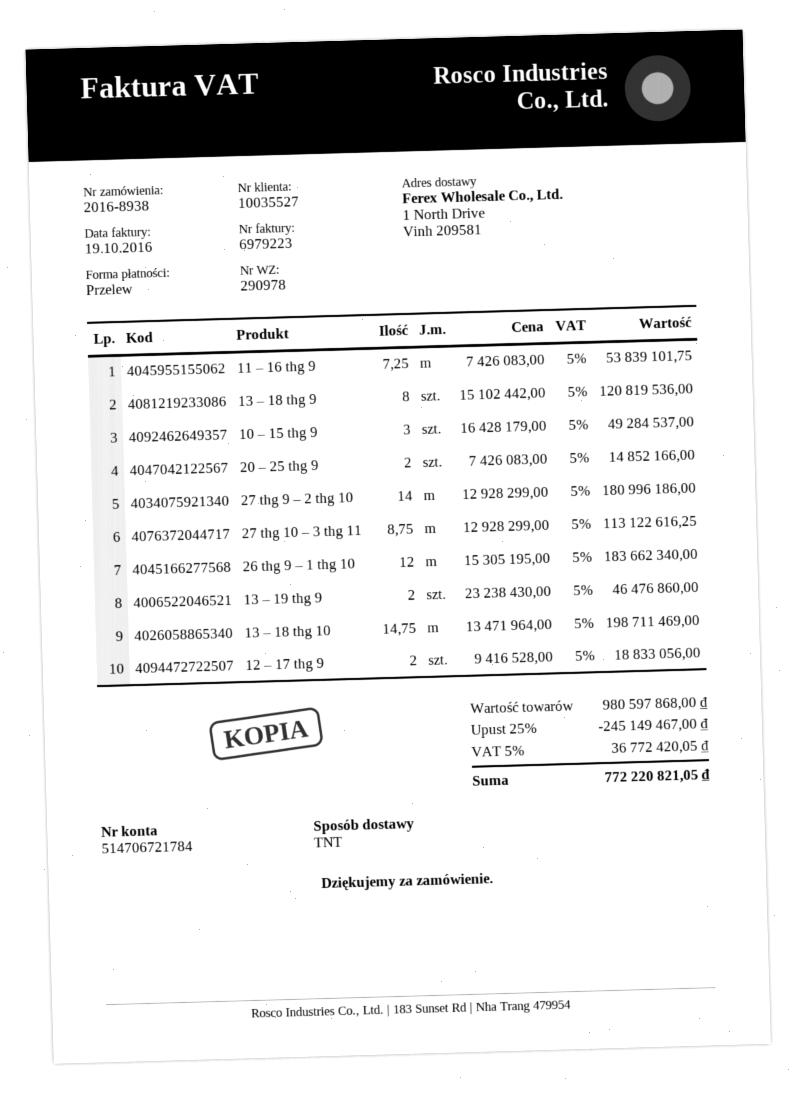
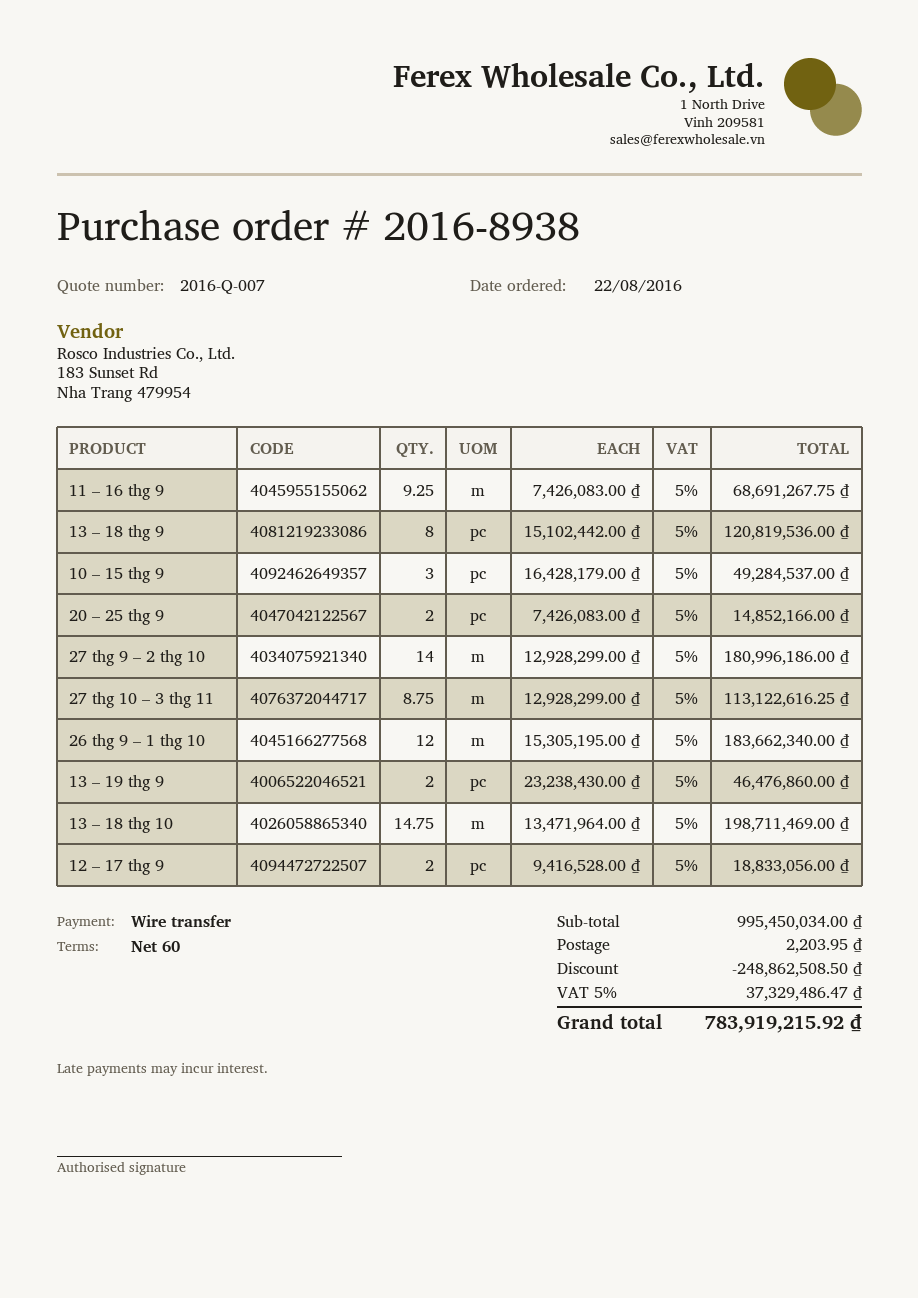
11 – 16 thg 9: 7.25 x 7426083.00 = 53839101.75 -> 9.25 x 7426083.00 = 68691267.75
subtotal: 980597868.00 -> 995450034.00
discount: 245149467.00 -> 248862508.50
shipping: none -> 2203.95
tax: 5% = 36772420.05 -> 5% = 37329486.47
total: 772220821.05 -> 783919215.92

